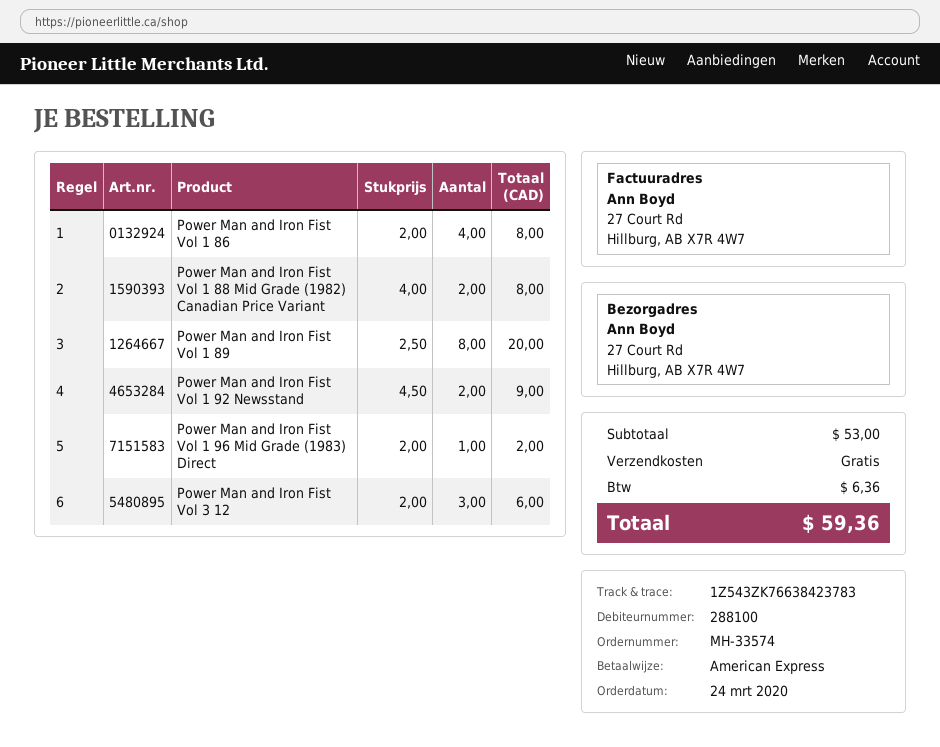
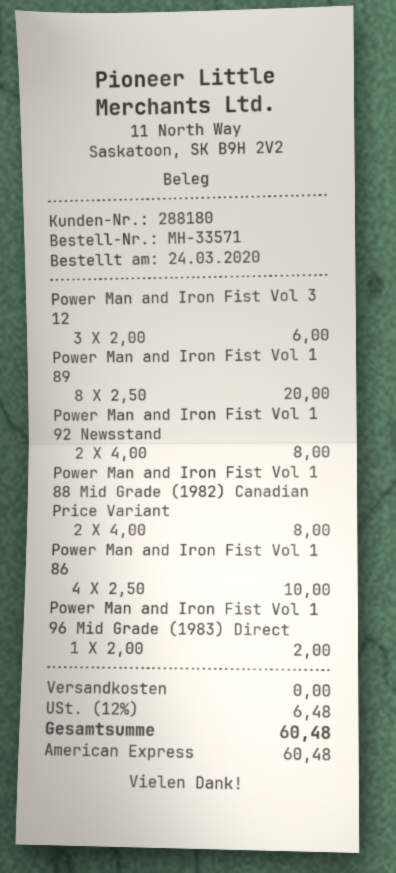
order number: MH-33574 -> MH-33571
customer number: 288100 -> 288180
Power Man and Iron Fist Vol 1 86: 4 x 2.00 = 8.00 -> 4 x 2.50 = 10.00
Power Man and Iron Fist Vol 1 92 Newsstand: 2 x 4.50 = 9.00 -> 2 x 4.00 = 8.00
tax: 6.36 -> 6.48
total: 59.36 -> 60.48

